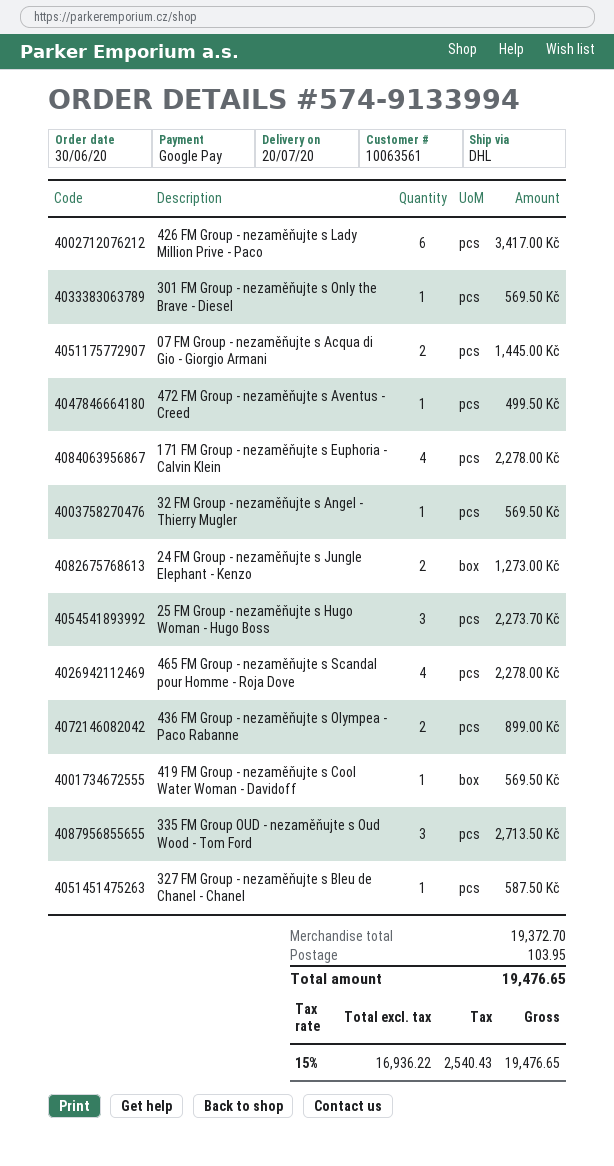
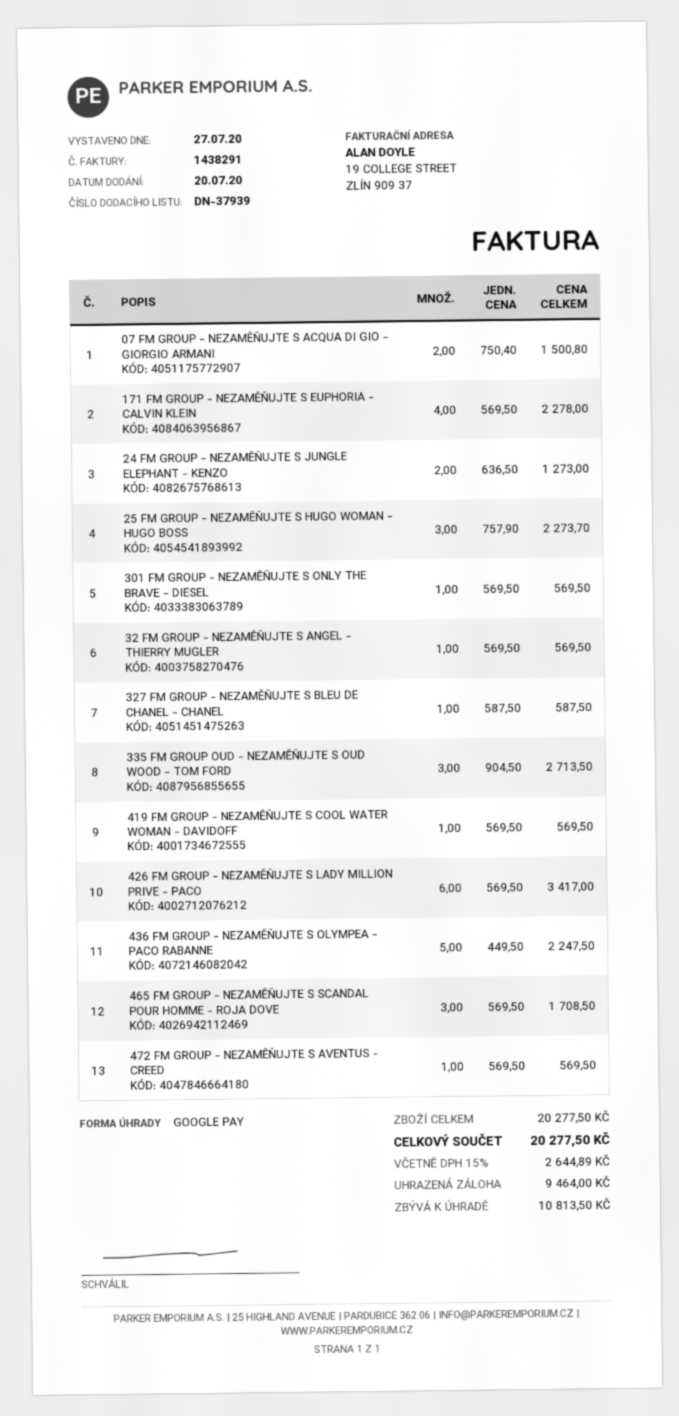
07 FM Group - nezaměňujte s Acqua di Gio - Giorgio Armani: 2 for 1445.00 -> 2 for 1500.80
472 FM Group - nezaměňujte s Aventus - Creed: 1 for 499.50 -> 1 for 569.50
465 FM Group - nezaměňujte s Scandal pour Homme - Roja Dove: 4 for 2278.00 -> 3 for 1708.50
436 FM Group - nezaměňujte s Olympea - Paco Rabanne: 2 for 899.00 -> 5 for 2247.50
subtotal: 19372.70 -> 20277.50
shipping: 103.95 -> none
tax: 15% = 2540.43 -> 15% = 2644.89
total: 19476.65 -> 20277.50

